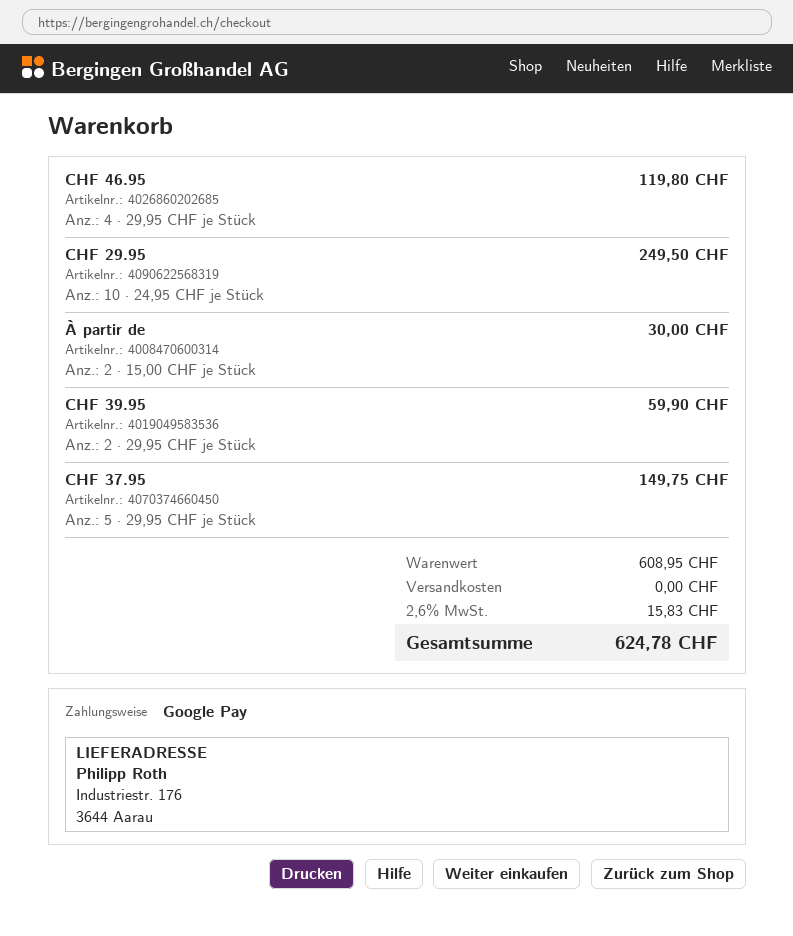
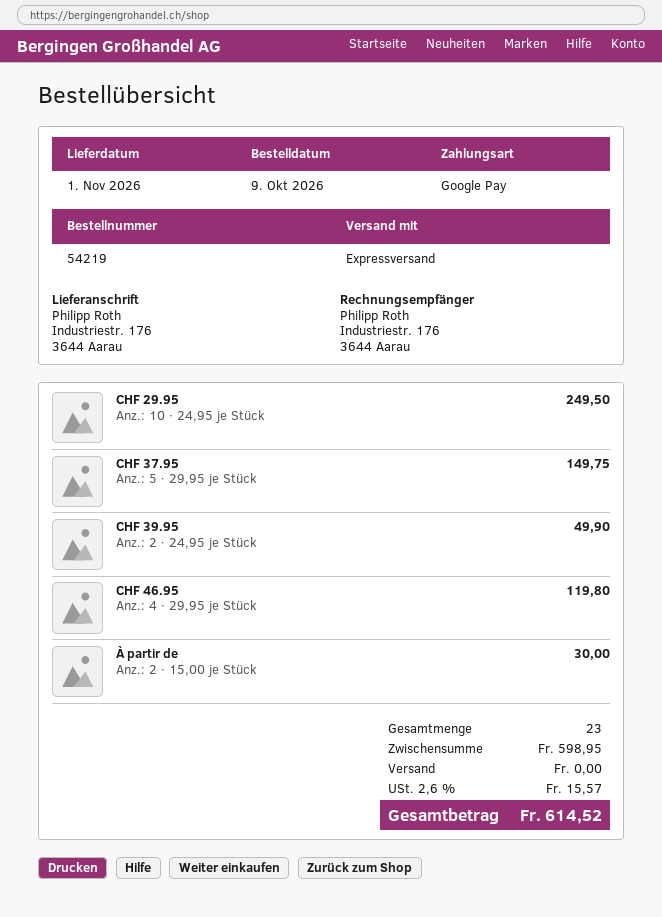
CHF 39.95: 2 x 29.95 = 59.90 -> 2 x 24.95 = 49.90
subtotal: 608.95 -> 598.95
tax: 2.6% = 15.83 -> 2.6% = 15.57
total: 624.78 -> 614.52

